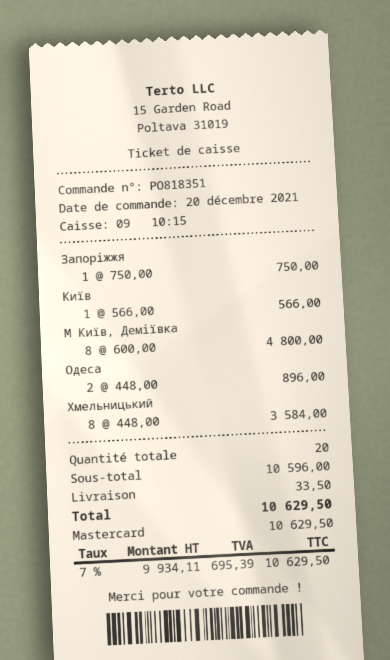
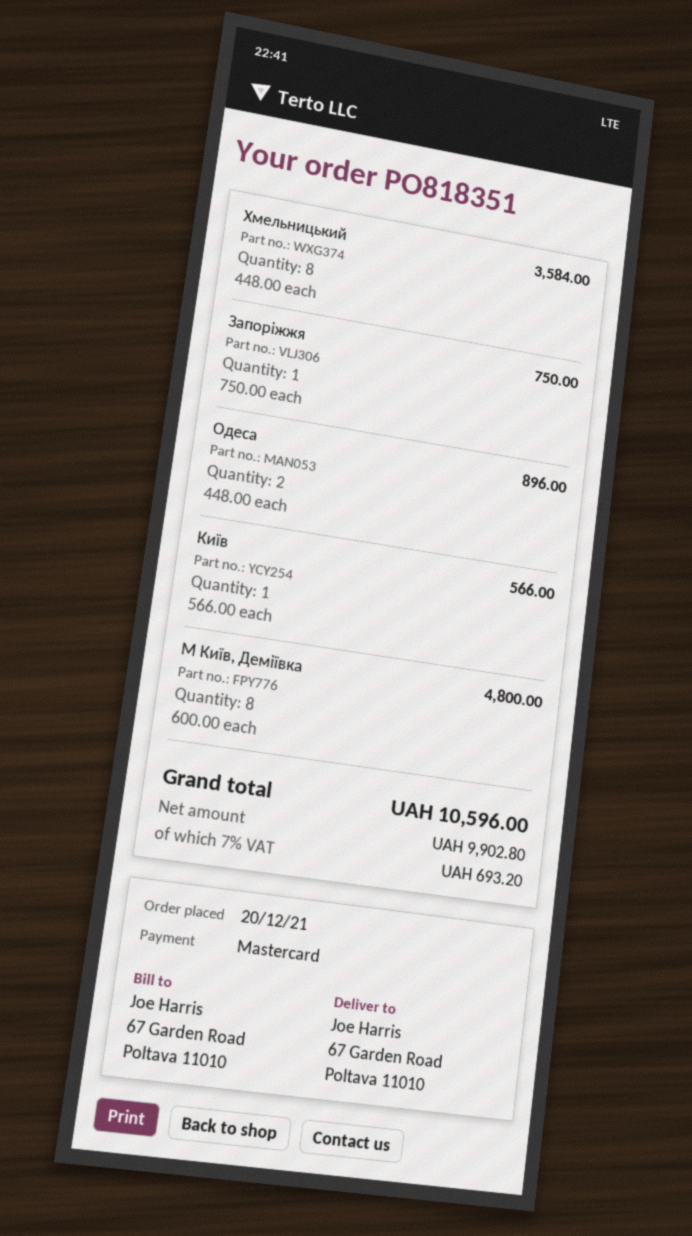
shipping: 33.50 -> none
net: 9934.11 -> 9902.80
tax: 7% = 695.39 -> 7% = 693.20
total: 10629.50 -> 10596.00

